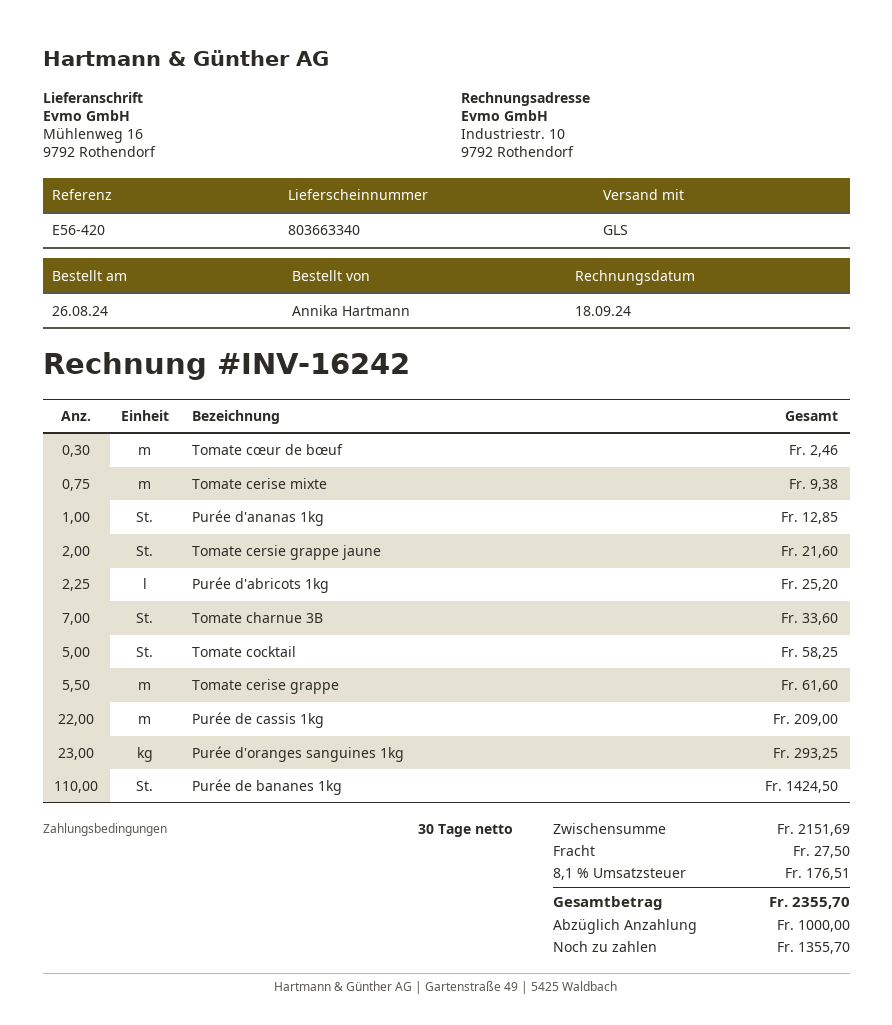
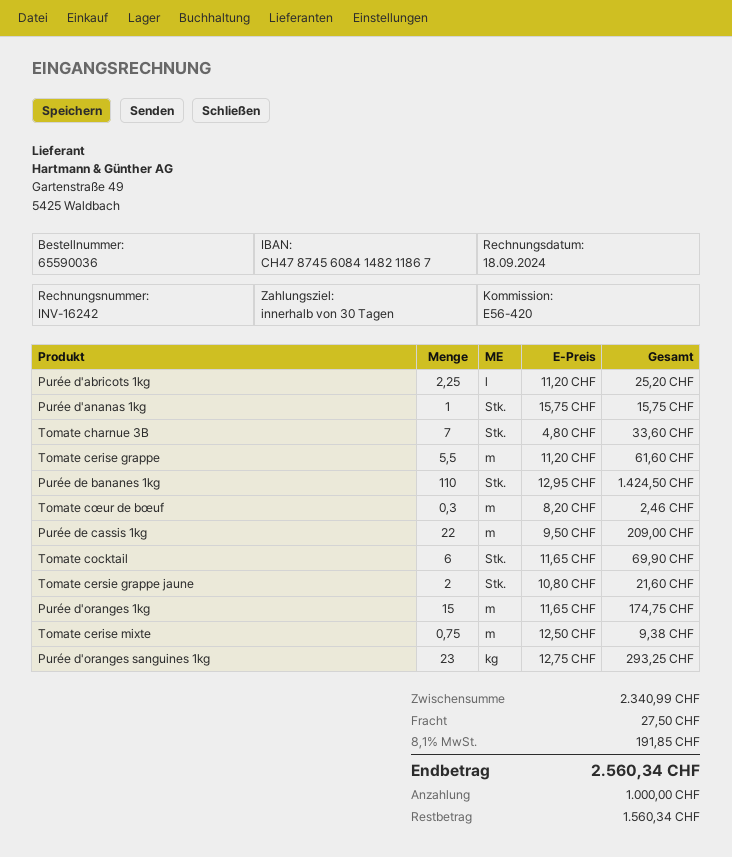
Purée d'ananas 1kg: 1 for 12.85 -> 1 for 15.75
Tomate cocktail: 5 for 58.25 -> 6 for 69.90
Purée d'oranges 1kg: none -> 15 for 174.75
subtotal: 2151.69 -> 2340.99
tax: 8.1% = 176.51 -> 8.1% = 191.85
total: 2355.70 -> 2560.34
balance: 1355.70 -> 1560.34

